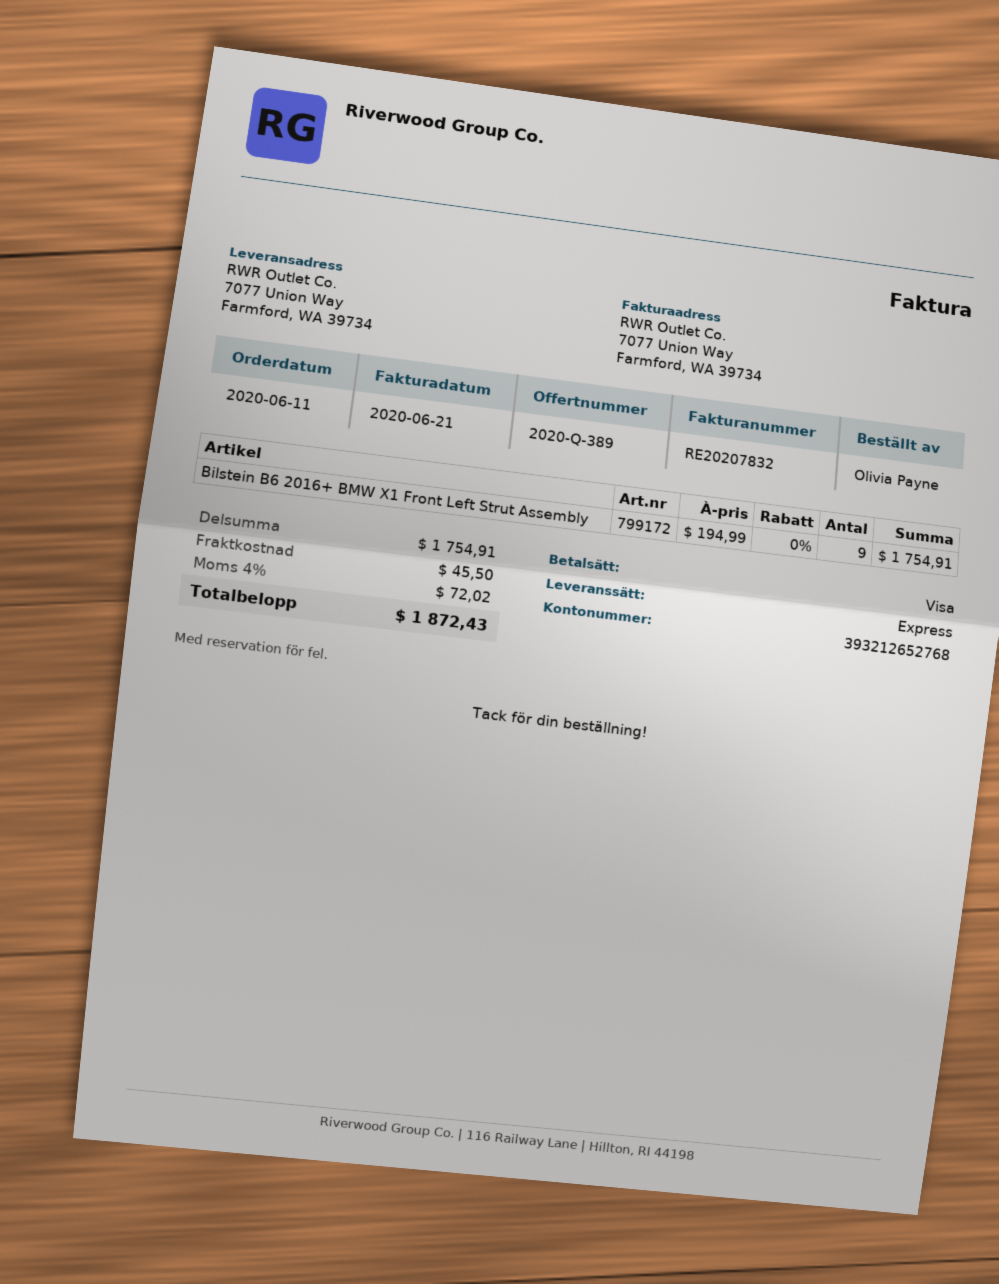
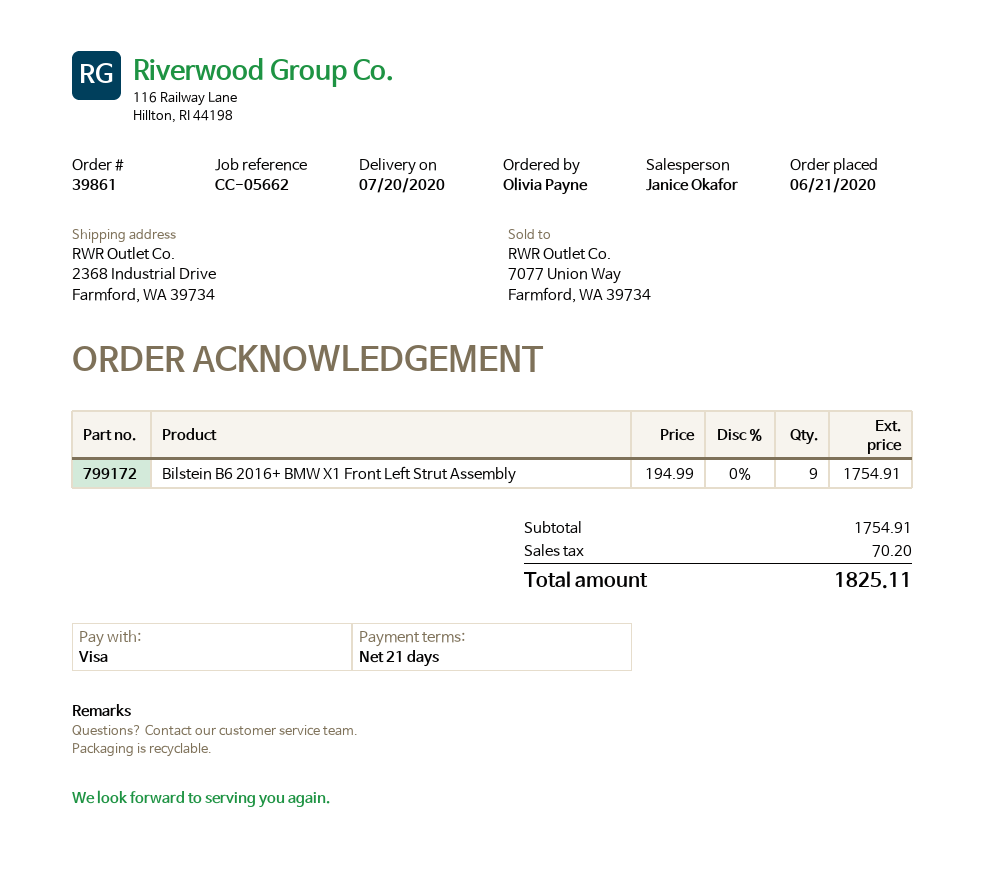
order date: 2020-06-11 -> 2020-06-21
ship to: 7077 Union Way, Farmford, WA 39734 -> 2368 Industrial Drive, Farmford, WA 39734
shipping: 45.50 -> none
tax: 72.02 -> 70.20
total: 1872.43 -> 1825.11

